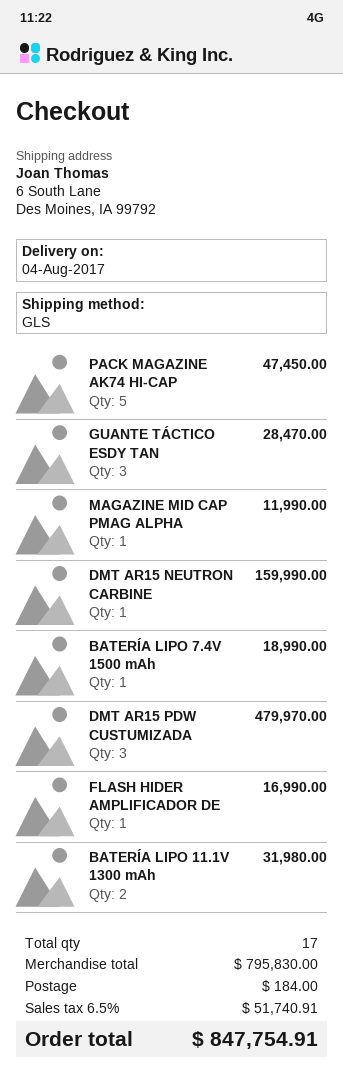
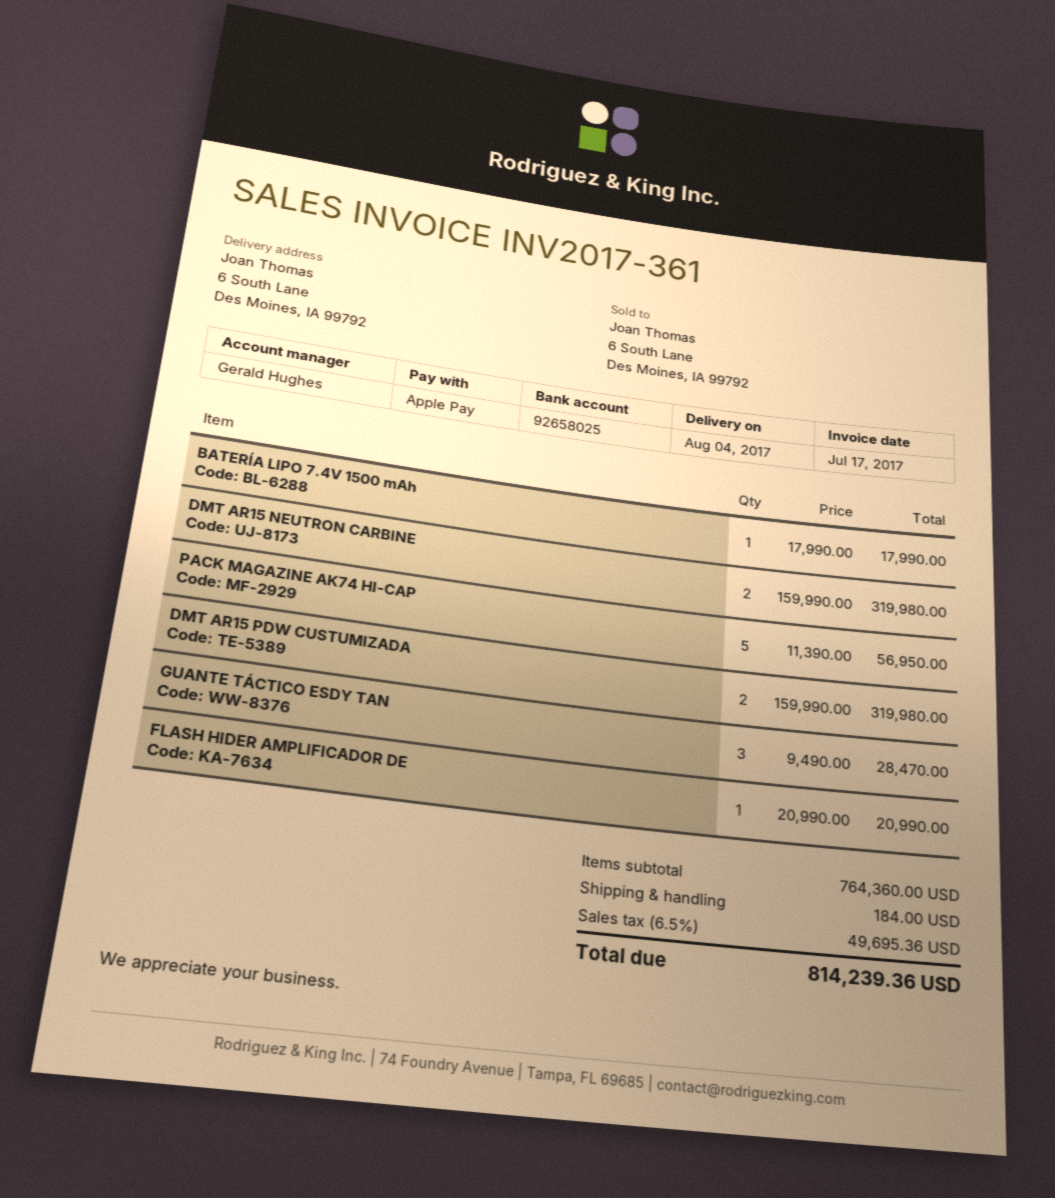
PACK MAGAZINE AK74 HI-CAP: 5 for 47450.00 -> 5 for 56950.00
MAGAZINE MID CAP PMAG ALPHA: 1 for 11990.00 -> none
DMT AR15 NEUTRON CARBINE: 1 for 159990.00 -> 2 for 319980.00
BATERÍA LIPO 7.4V 1500 mAh: 1 for 18990.00 -> 1 for 17990.00
DMT AR15 PDW CUSTUMIZADA: 3 for 479970.00 -> 2 for 319980.00
FLASH HIDER AMPLIFICADOR DE: 1 for 16990.00 -> 1 for 20990.00
BATERÍA LIPO 11.1V 1300 mAh: 2 for 31980.00 -> none
subtotal: 795830.00 -> 764360.00
tax: 6.5% = 51740.91 -> 6.5% = 49695.36
total: 847754.91 -> 814239.36

